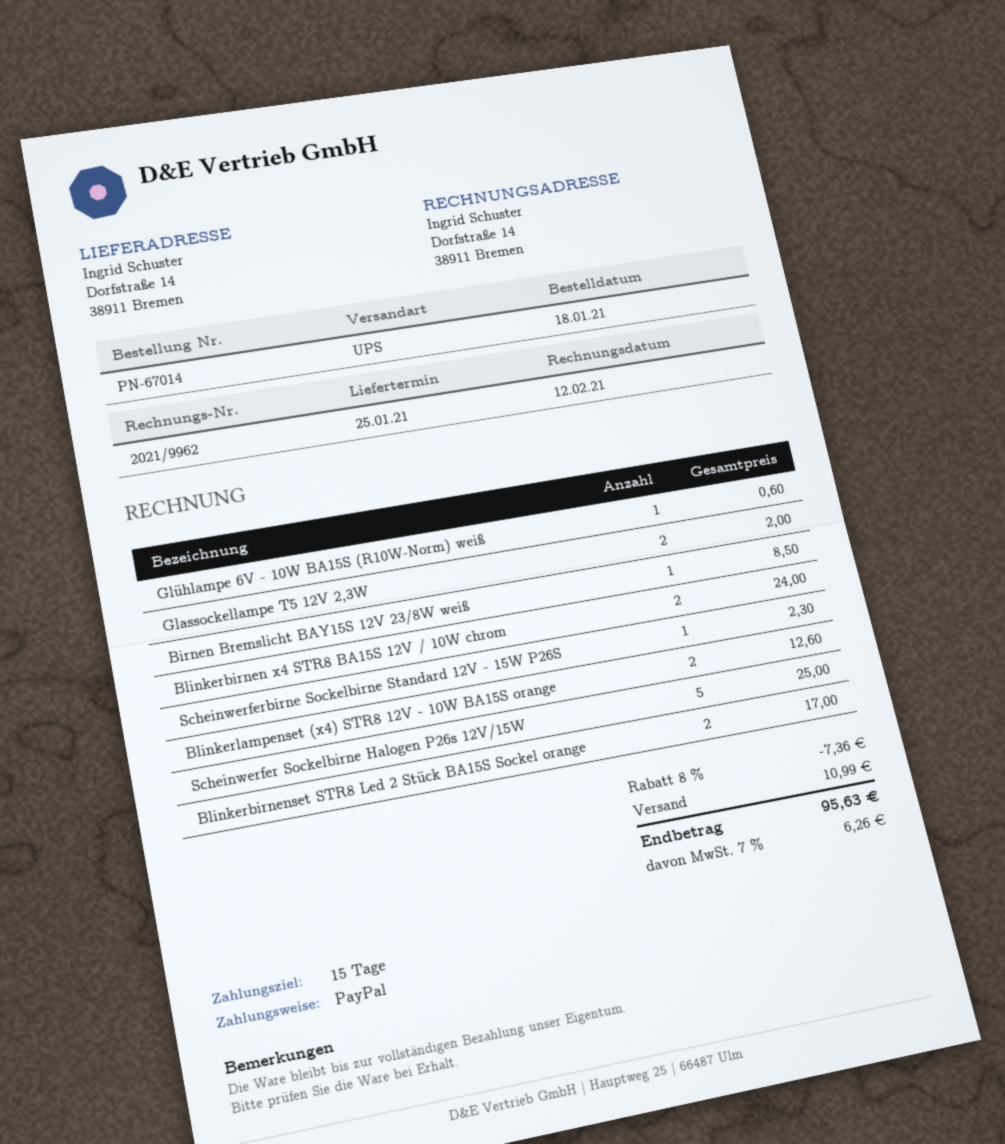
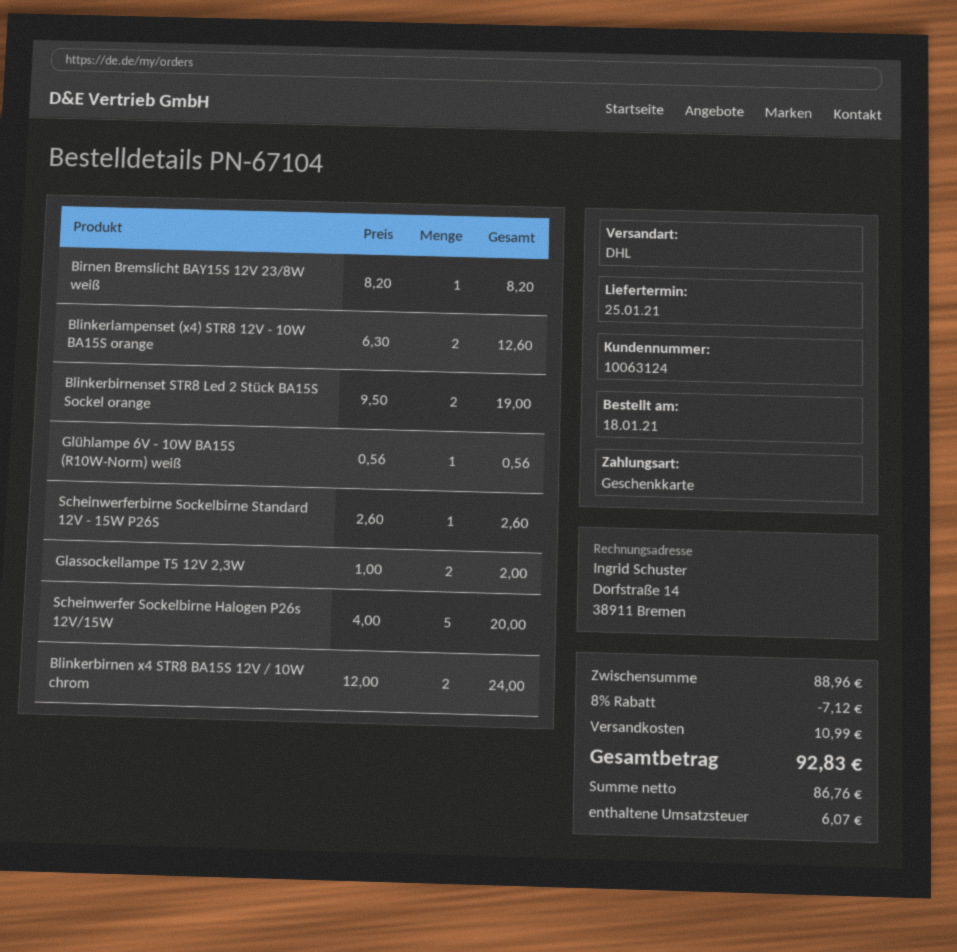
order number: PN-67014 -> PN-67104
payment method: PayPal -> gift card
shipping method: UPS -> DHL
Glühlampe 6V - 10W BA15S (R10W-Norm) weiß: 1 for 0.60 -> 1 for 0.56
Birnen Bremslicht BAY15S 12V 23/8W weiß: 1 for 8.50 -> 1 for 8.20
Scheinwerferbirne Sockelbirne Standard 12V - 15W P26S: 1 for 2.30 -> 1 for 2.60
Scheinwerfer Sockelbirne Halogen P26s 12V/15W: 5 for 25.00 -> 5 for 20.00
Blinkerbirnenset STR8 Led 2 Stück BA15S Sockel orange: 2 for 17.00 -> 2 for 19.00
discount: 8% = 7.36 -> 8% = 7.12
tax: 6.26 -> 6.07
total: 95.63 -> 92.83

